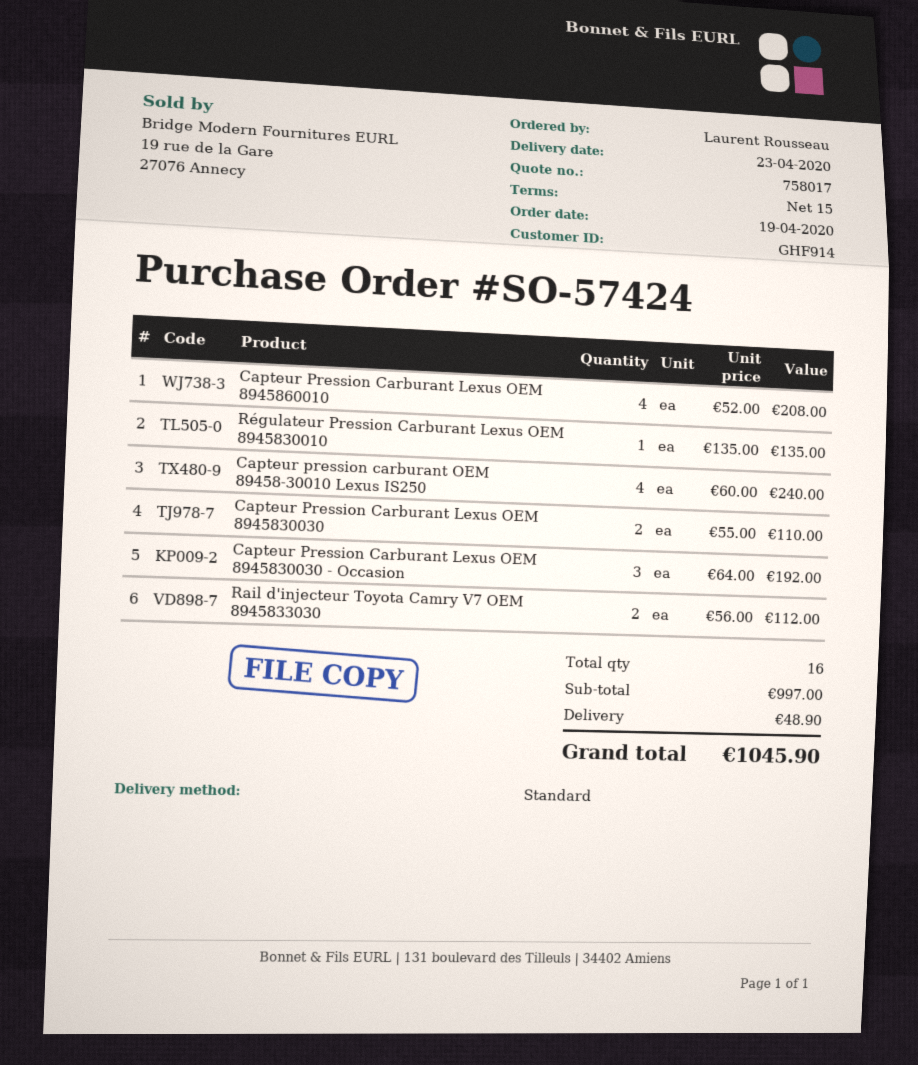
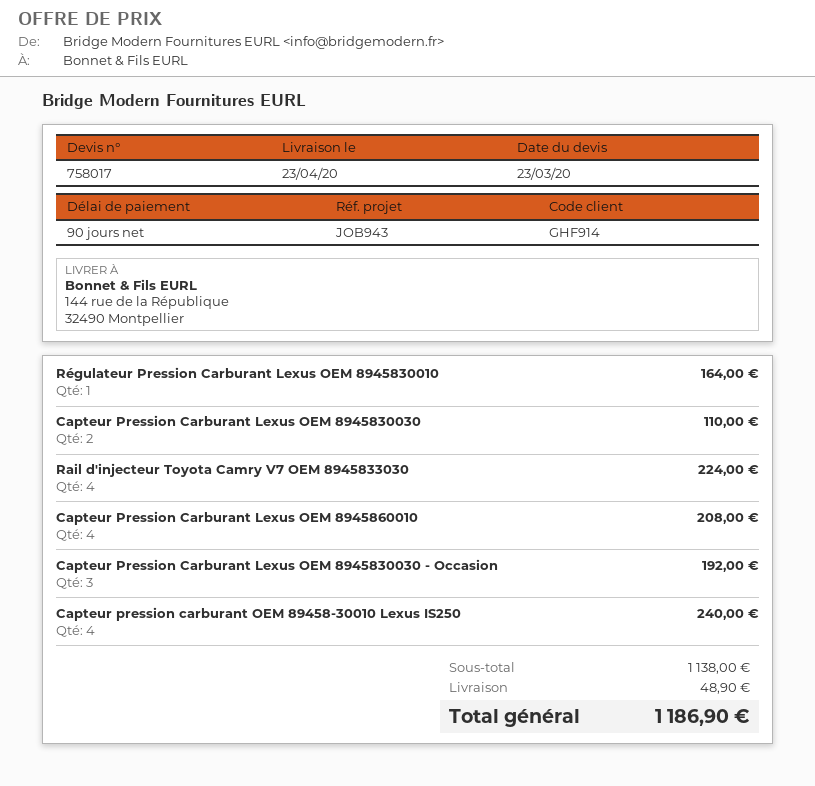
payment terms: 15 days -> 90 days
Régulateur Pression Carburant Lexus OEM 8945830010: 1 for 135.00 -> 1 for 164.00
Rail d'injecteur Toyota Camry V7 OEM 8945833030: 2 for 112.00 -> 4 for 224.00
subtotal: 997.00 -> 1138.00
total: 1045.90 -> 1186.90

